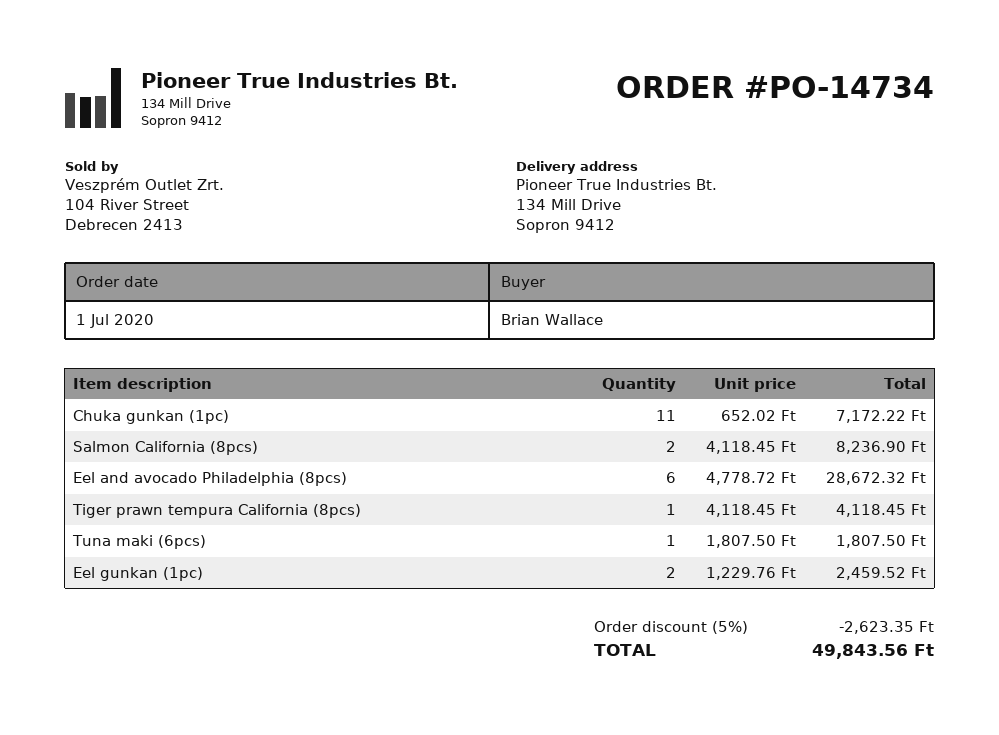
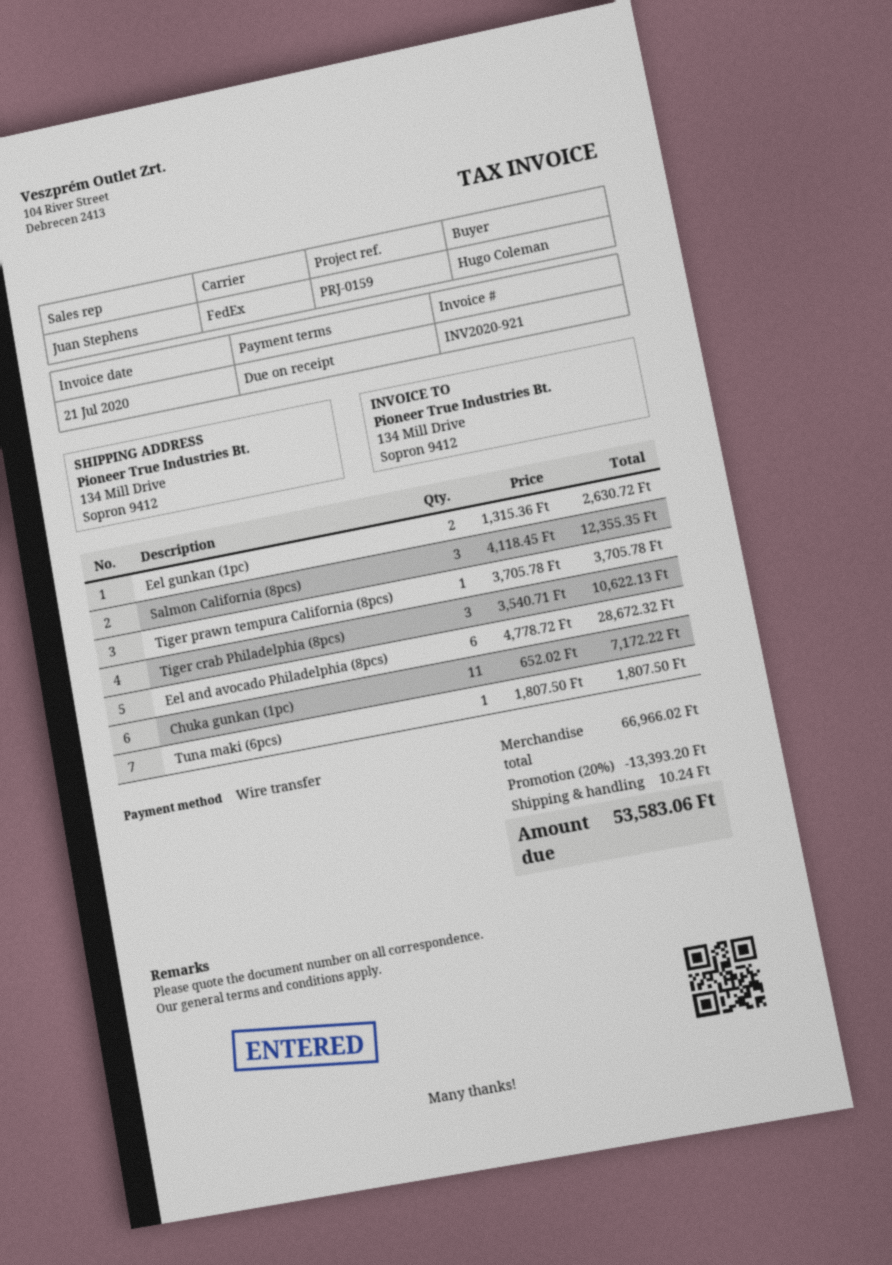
ordered by: Brian Wallace -> Hugo Coleman
Salmon California (8pcs): 2 x 4118.45 = 8236.90 -> 3 x 4118.45 = 12355.35
Tiger prawn tempura California (8pcs): 1 x 4118.45 = 4118.45 -> 1 x 3705.78 = 3705.78
Eel gunkan (1pc): 2 x 1229.76 = 2459.52 -> 2 x 1315.36 = 2630.72
Tiger crab Philadelphia (8pcs): none -> 3 x 3540.71 = 10622.13
discount: 5% = 2623.35 -> 20% = 13393.20
shipping: none -> 10.24
total: 49843.56 -> 53583.06

